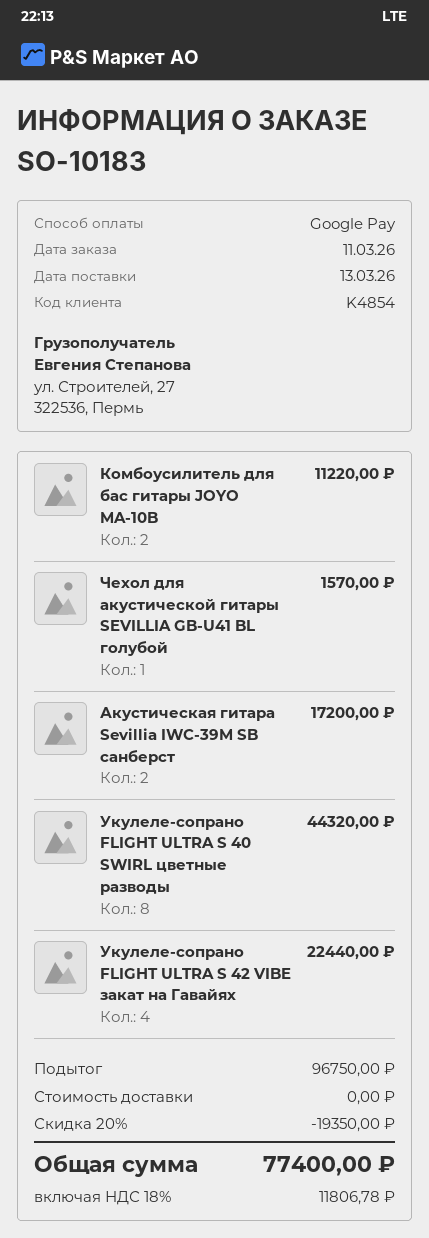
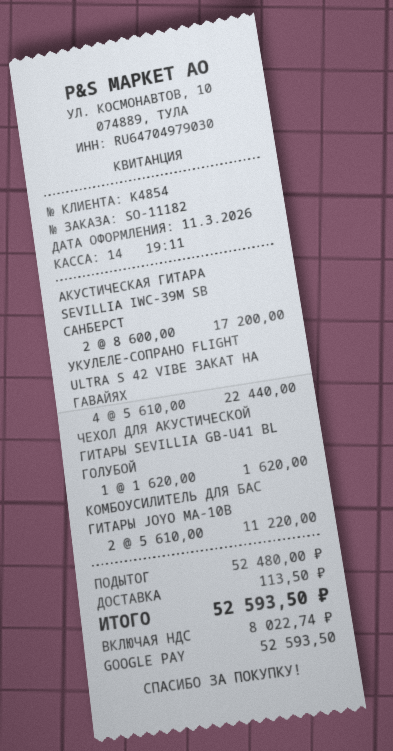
order number: SO-10183 -> SO-11182
Чехол для акустической гитары SEVILLIA GB-U41 BL голубой: 1 for 1570.00 -> 1 for 1620.00
Укулеле-сопрано FLIGHT ULTRA S 40 SWIRL цветные разводы: 8 for 44320.00 -> none
subtotal: 96750.00 -> 52480.00
discount: 20% = 19350.00 -> none
shipping: 0.00 -> 113.50
tax: 11806.78 -> 8022.74
total: 77400.00 -> 52593.50

